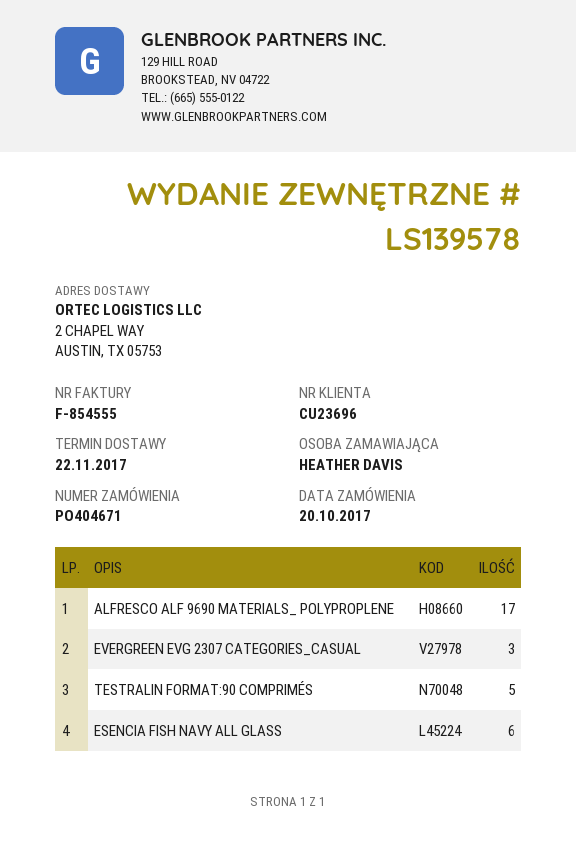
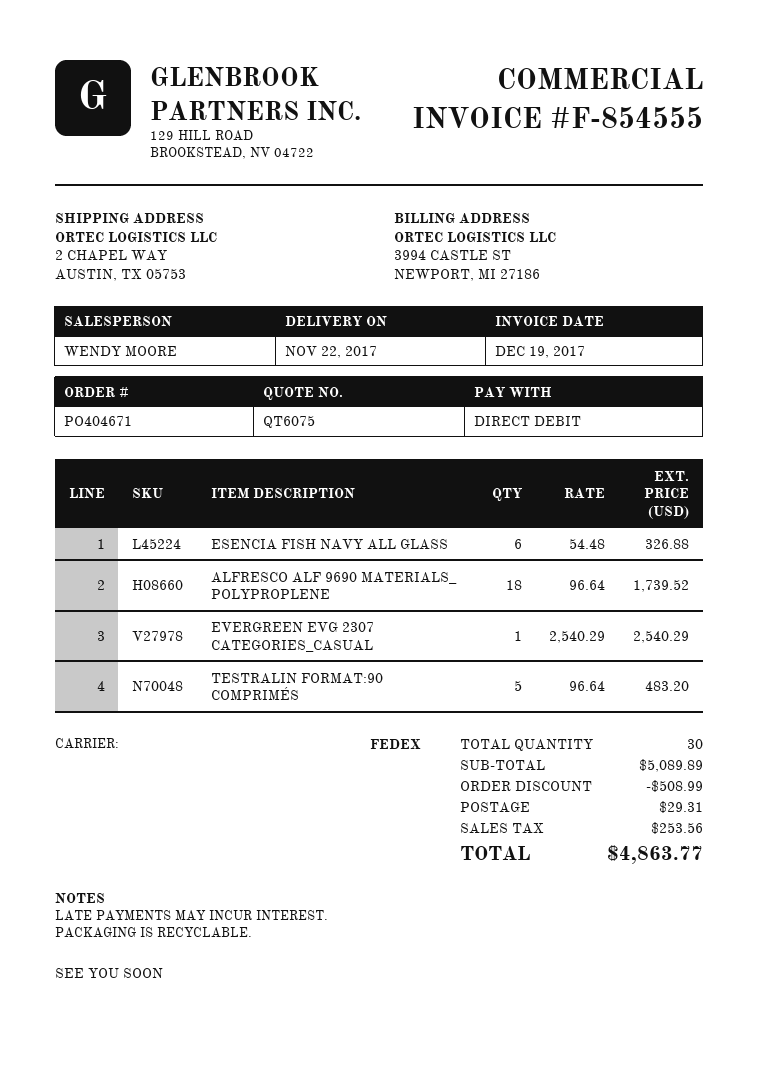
ALFRESCO ALF 9690 MATERIALS_ POLYPROPLENE: 17 -> 18
EVERGREEN EVG 2307 CATEGORIES_CASUAL: 3 -> 1

